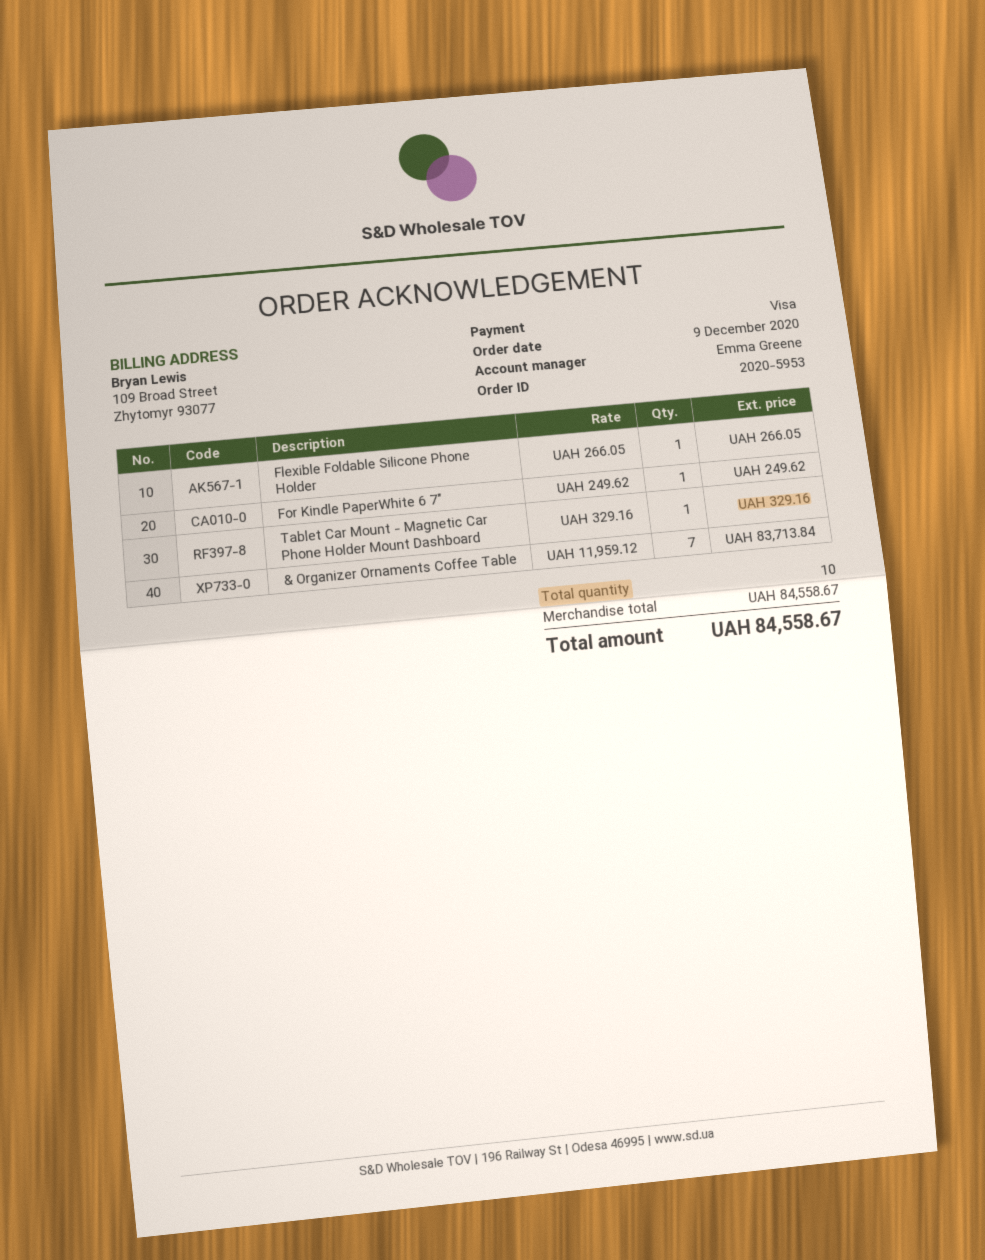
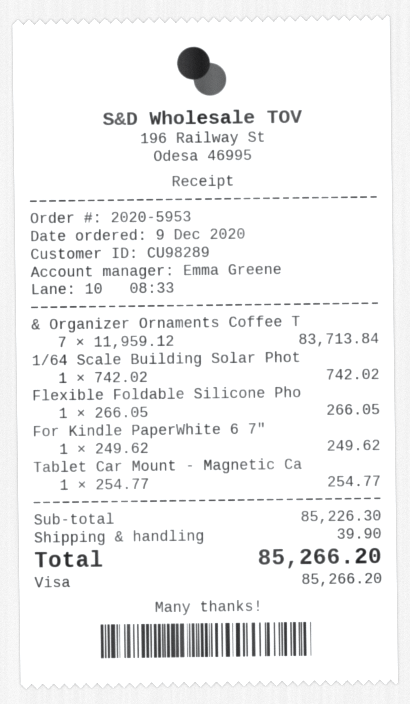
Tablet Car Mount - Magnetic Car Phone Holder Mount Dashboard: 1 x 329.16 = 329.16 -> 1 x 254.77 = 254.77
1/64 Scale Building Solar Phot: none -> 1 x 742.02 = 742.02
subtotal: 84558.67 -> 85226.30
shipping: none -> 39.90
total: 84558.67 -> 85266.20

